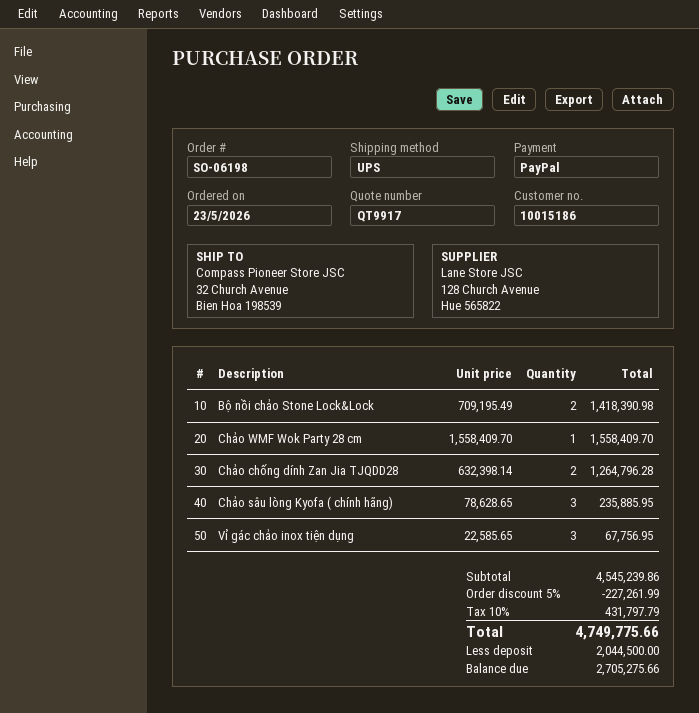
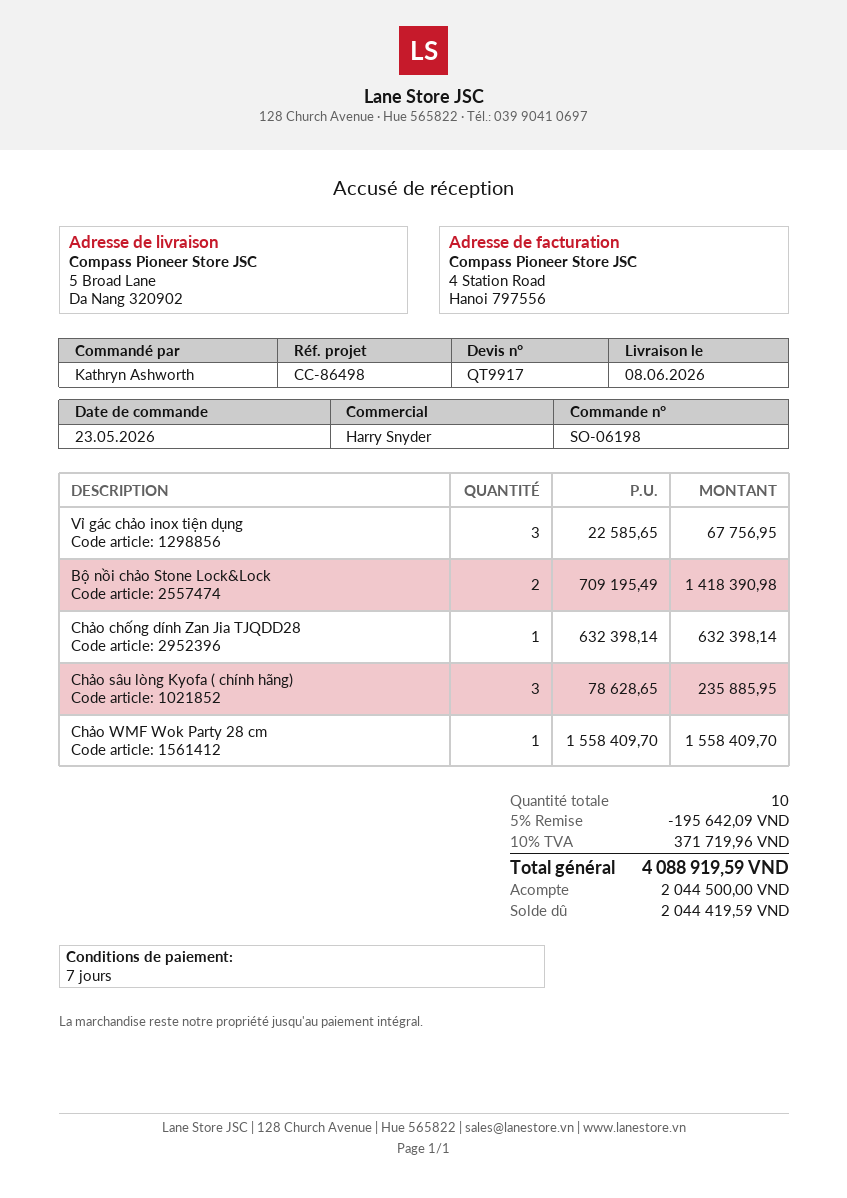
ship to: 32 Church Avenue, Bien Hoa 198539 -> 5 Broad Lane, Da Nang 320902
Chảo chống dính Zan Jia TJQDD28: 2 x 632398.14 = 1264796.28 -> 1 x 632398.14 = 632398.14
discount: 5% = 227261.99 -> 5% = 195642.09
tax: 10% = 431797.79 -> 10% = 371719.96
total: 4749775.66 -> 4088919.59
balance: 2705275.66 -> 2044419.59

